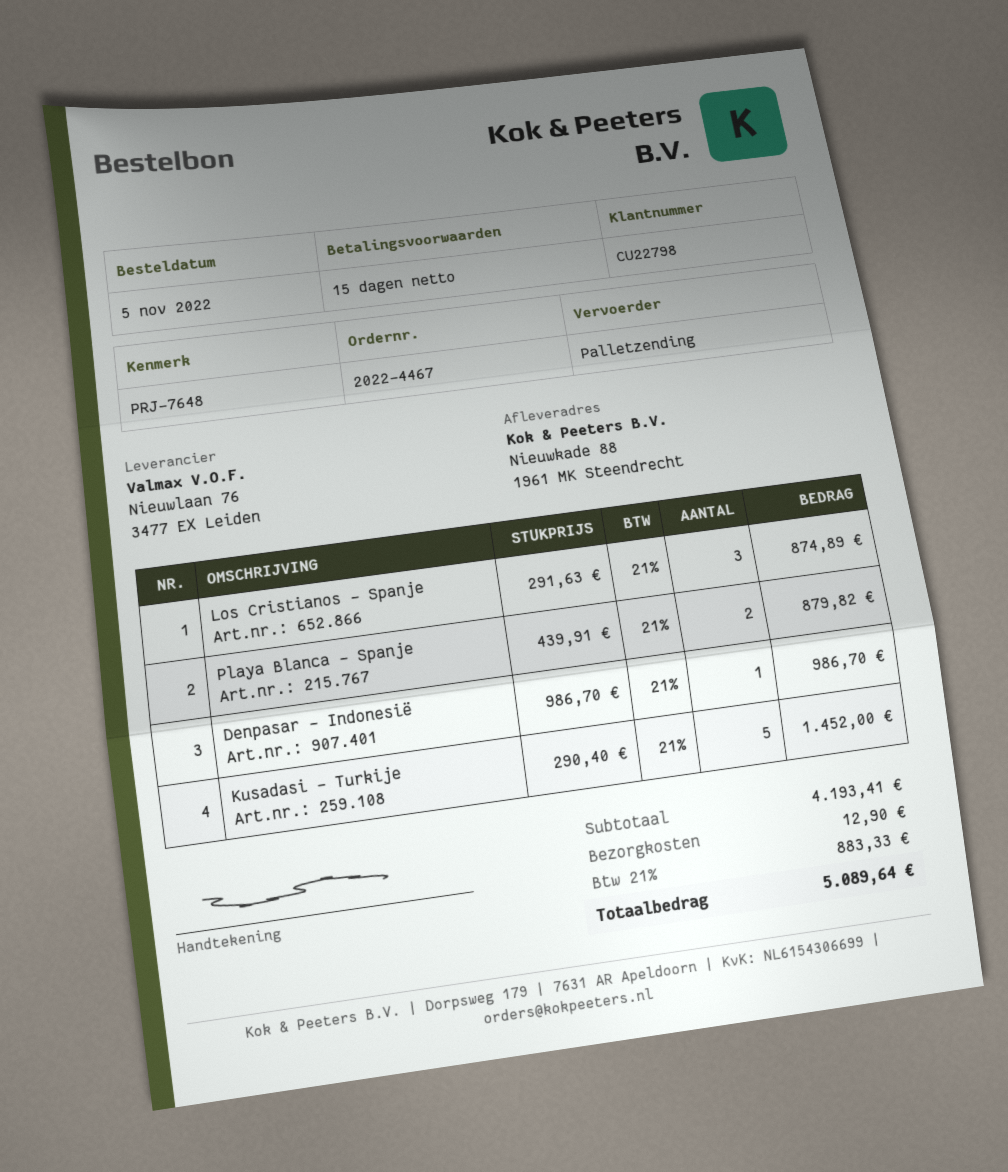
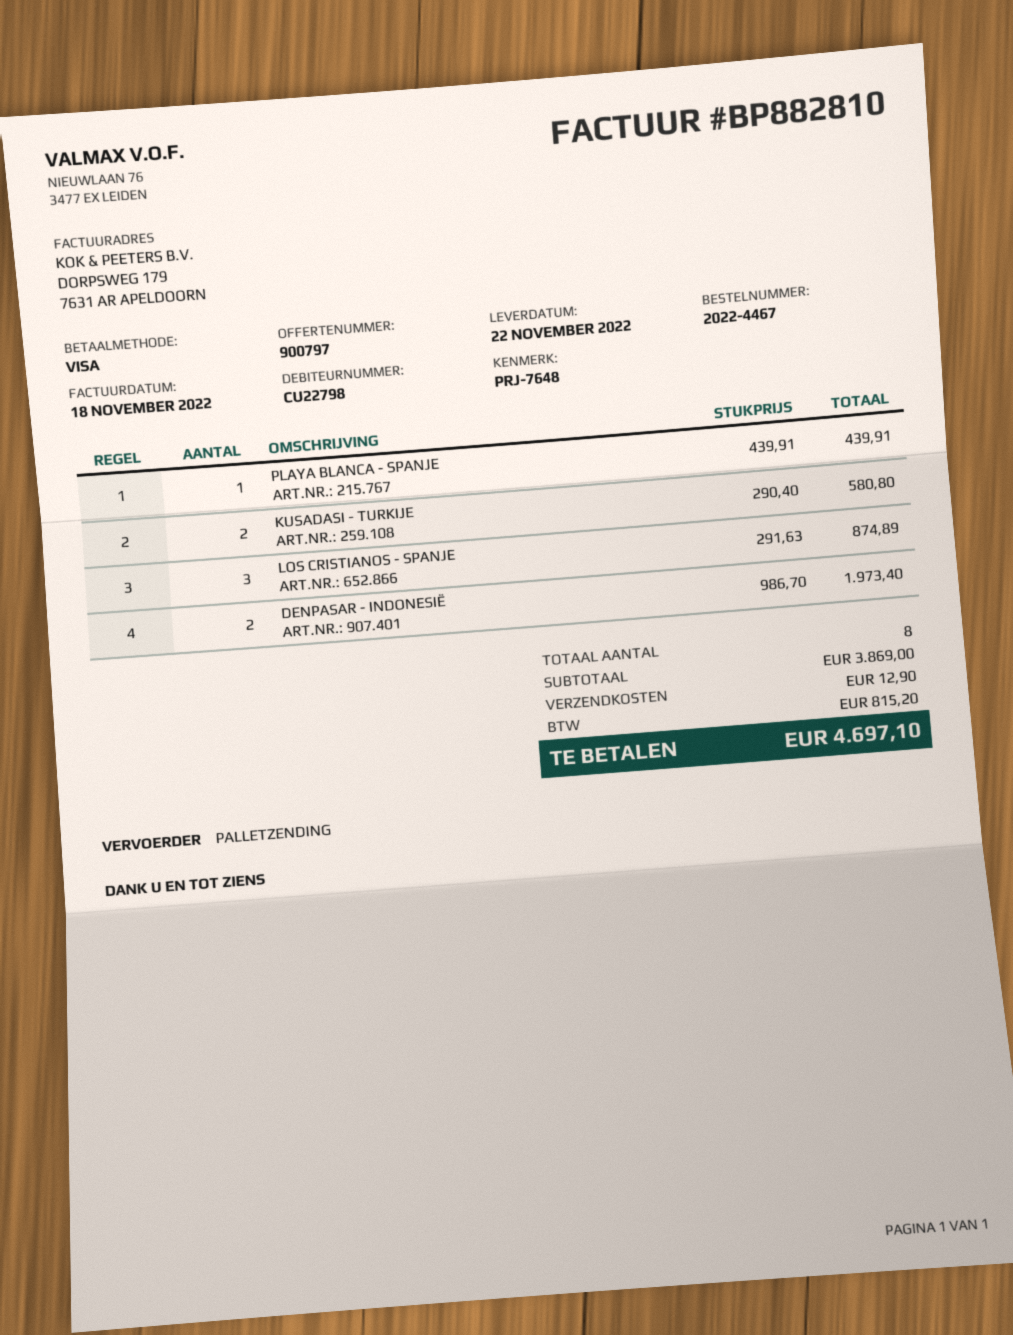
Playa Blanca - Spanje: 2 x 439.91 = 879.82 -> 1 x 439.91 = 439.91
Denpasar - Indonesië: 1 x 986.70 = 986.70 -> 2 x 986.70 = 1973.40
Kusadasi - Turkije: 5 x 290.40 = 1452.00 -> 2 x 290.40 = 580.80
subtotal: 4193.41 -> 3869.00
tax: 883.33 -> 815.20
total: 5089.64 -> 4697.10

